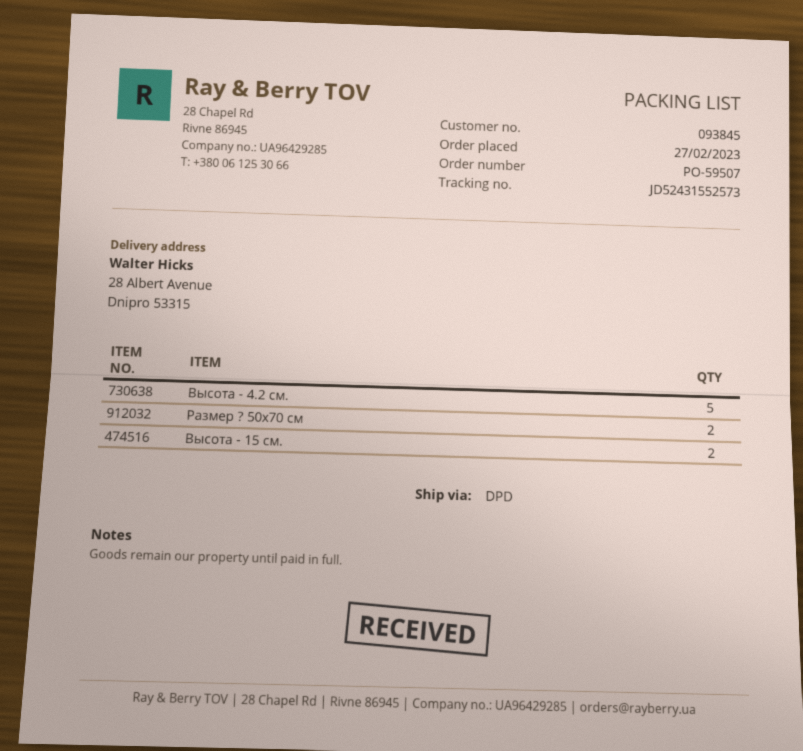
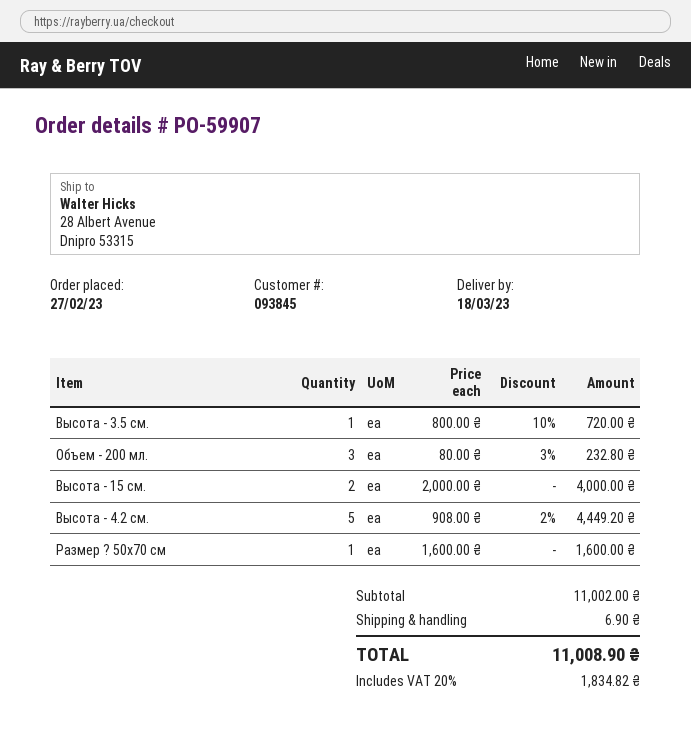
order number: PO-59507 -> PO-59907
Размер ? 50х70 см: 2 -> 1
Высота - 3.5 см.: none -> 1
Объем - 200 мл.: none -> 3

